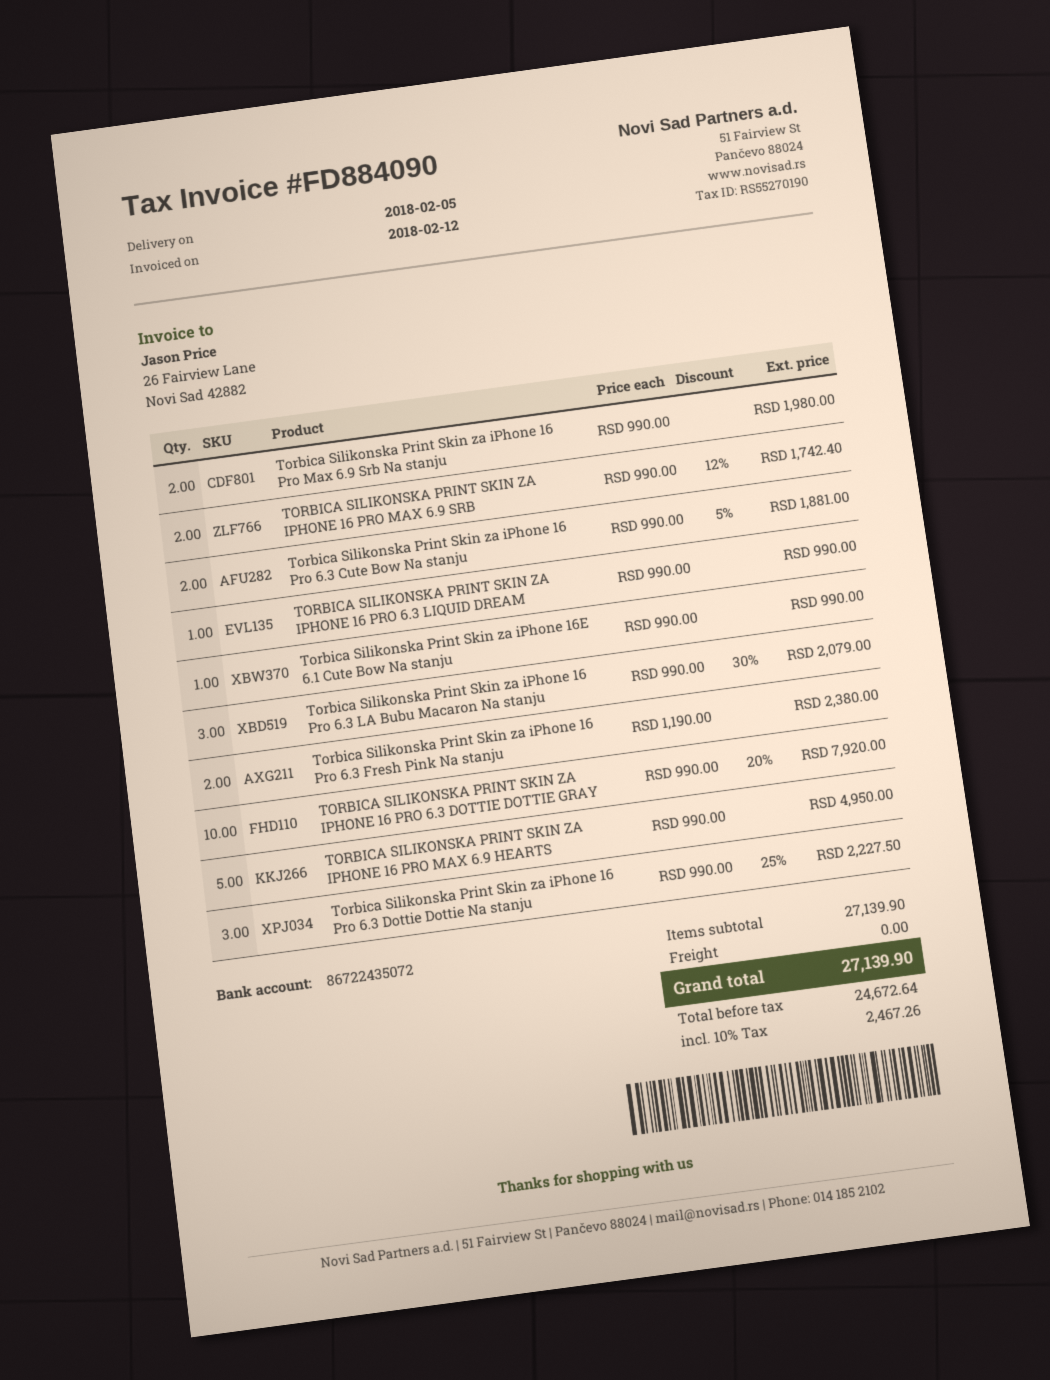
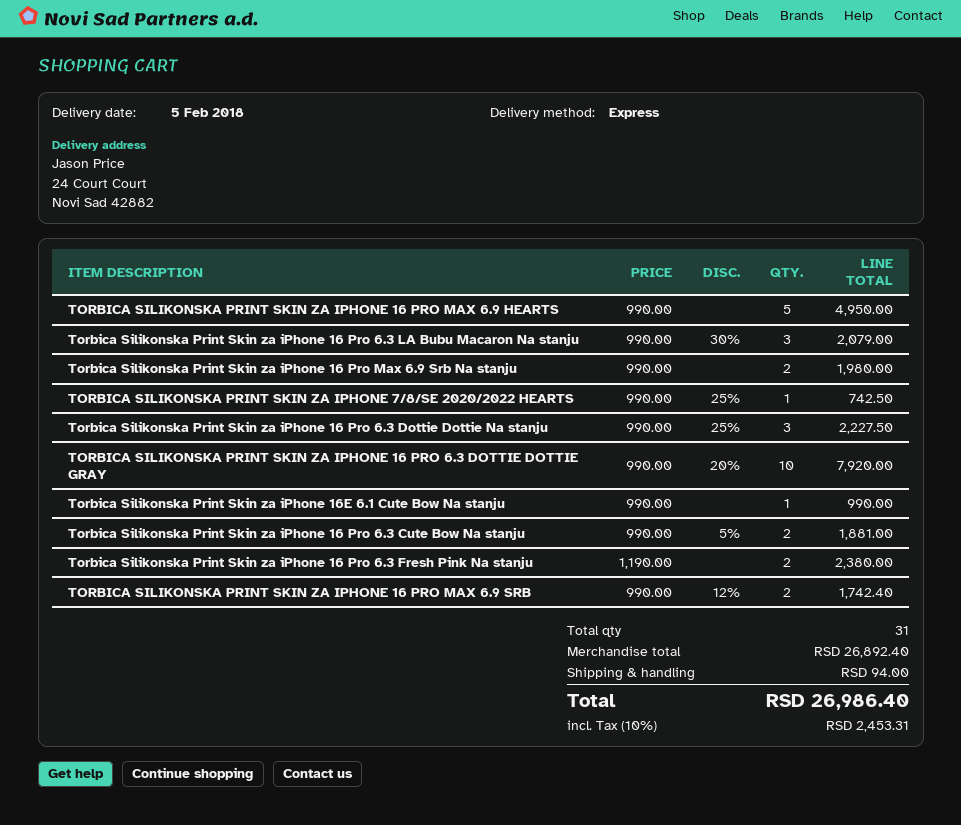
TORBICA SILIKONSKA PRINT SKIN ZA IPHONE 16 PRO 6.3 LIQUID DREAM: 1 x 990.00 = 990.00 -> none
TORBICA SILIKONSKA PRINT SKIN ZA IPHONE 7/8/SE 2020/2022 HEARTS: none -> 1 x 990.00 - 25% = 742.50
subtotal: 27139.90 -> 26892.40
shipping: 0.00 -> 94.00
tax: 10% = 2467.26 -> 10% = 2453.31
total: 27139.90 -> 26986.40

